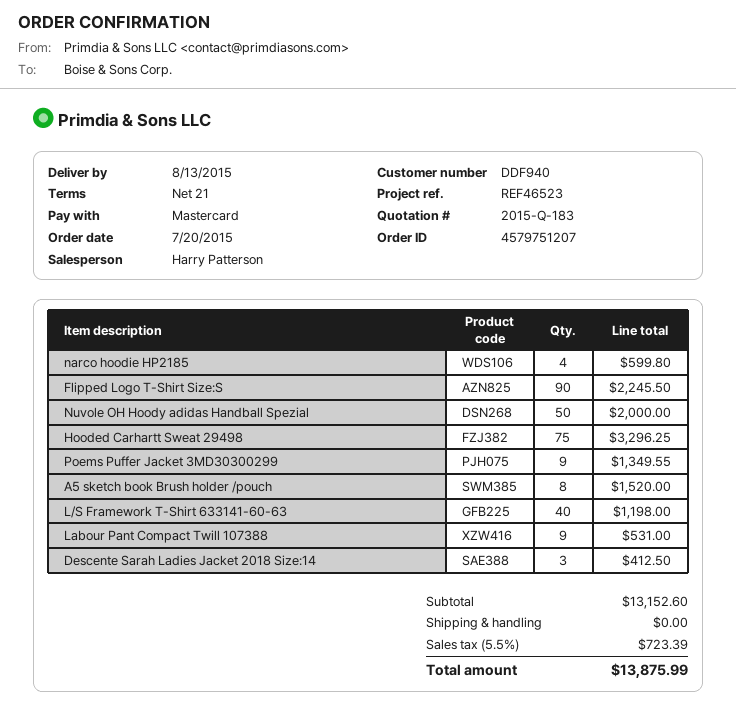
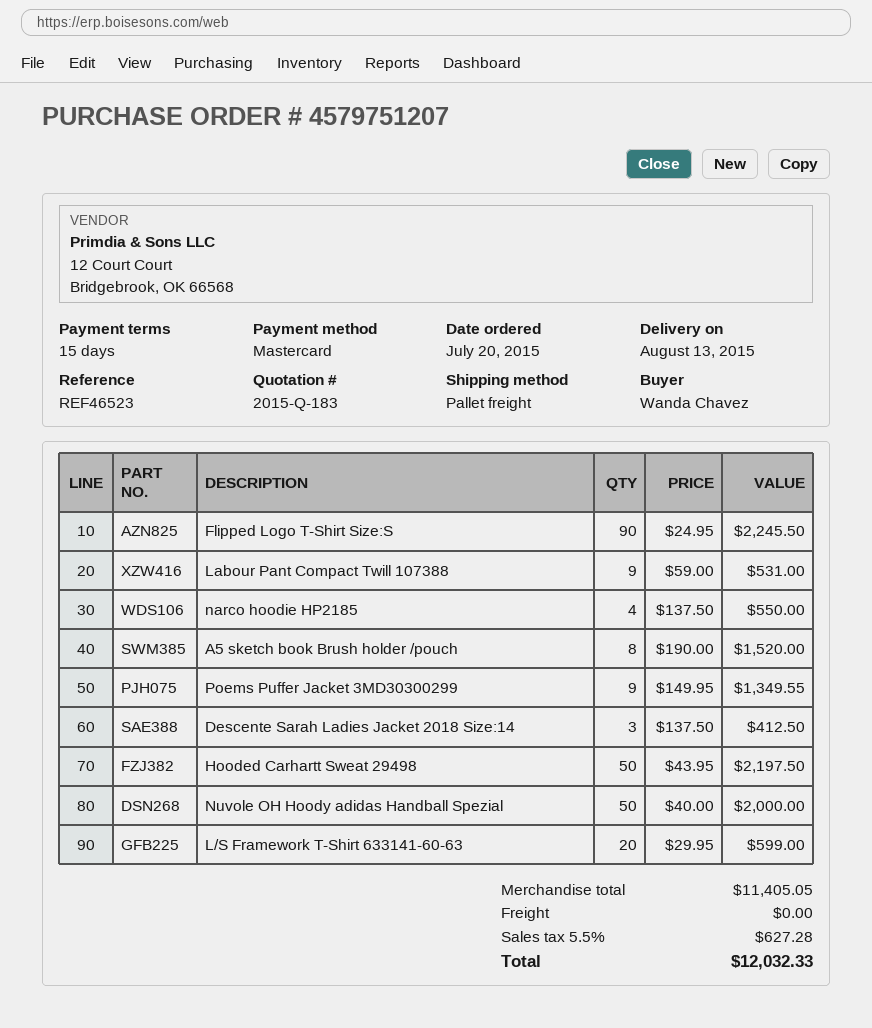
payment terms: 21 days -> 15 days
narco hoodie HP2185: 4 for 599.80 -> 4 for 550.00
Hooded Carhartt Sweat 29498: 75 for 3296.25 -> 50 for 2197.50
L/S Framework T-Shirt 633141-60-63: 40 for 1198.00 -> 20 for 599.00
subtotal: 13152.60 -> 11405.05
tax: 5.5% = 723.39 -> 5.5% = 627.28
total: 13875.99 -> 12032.33

